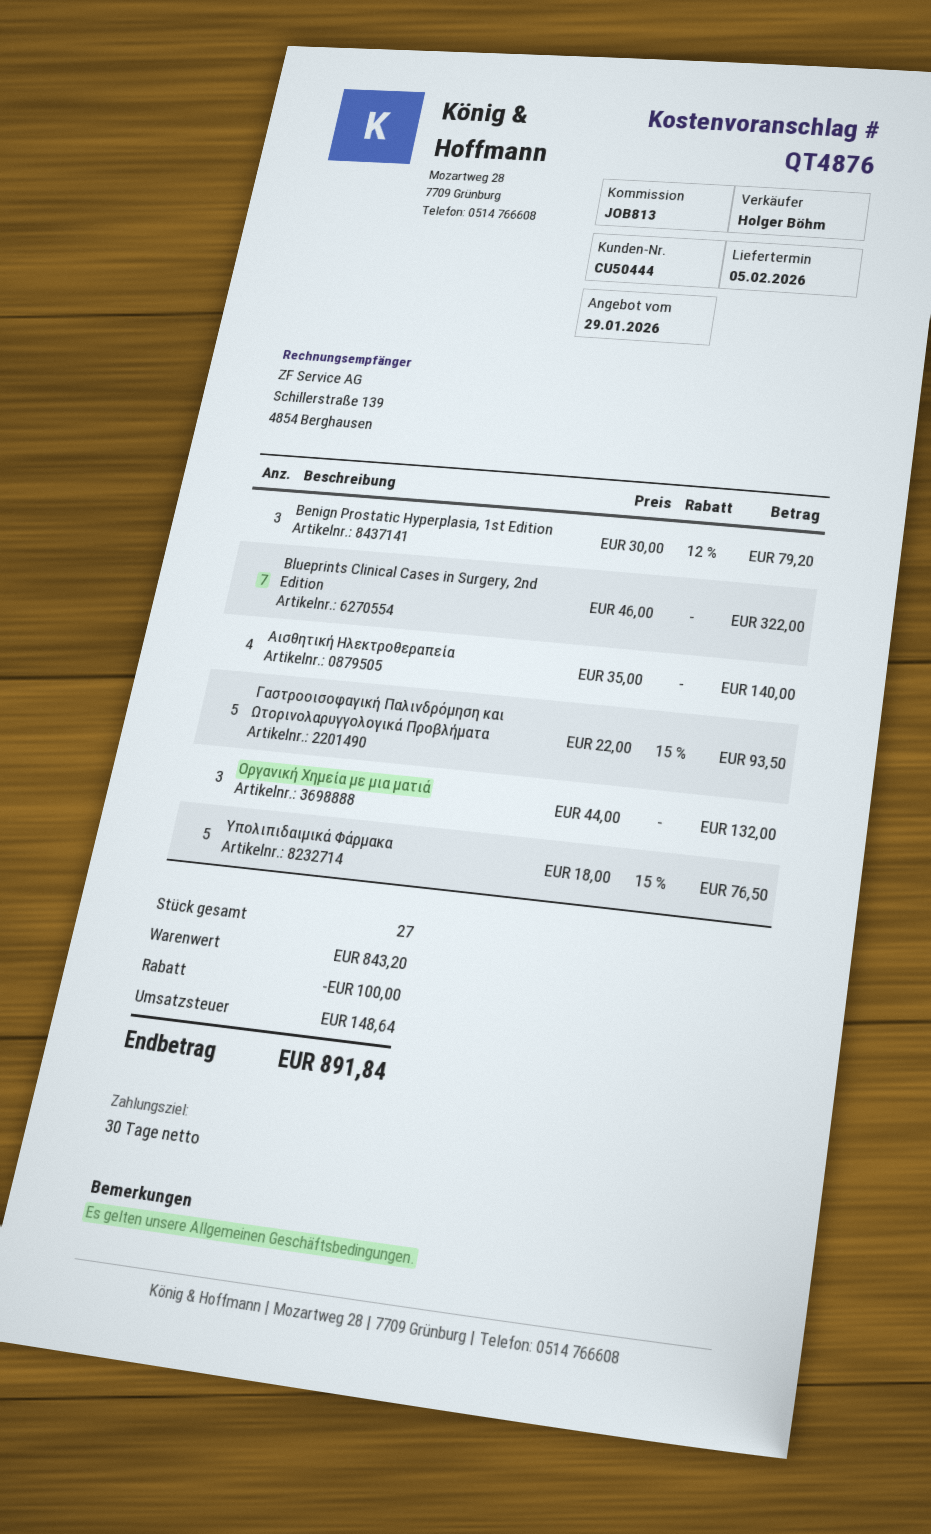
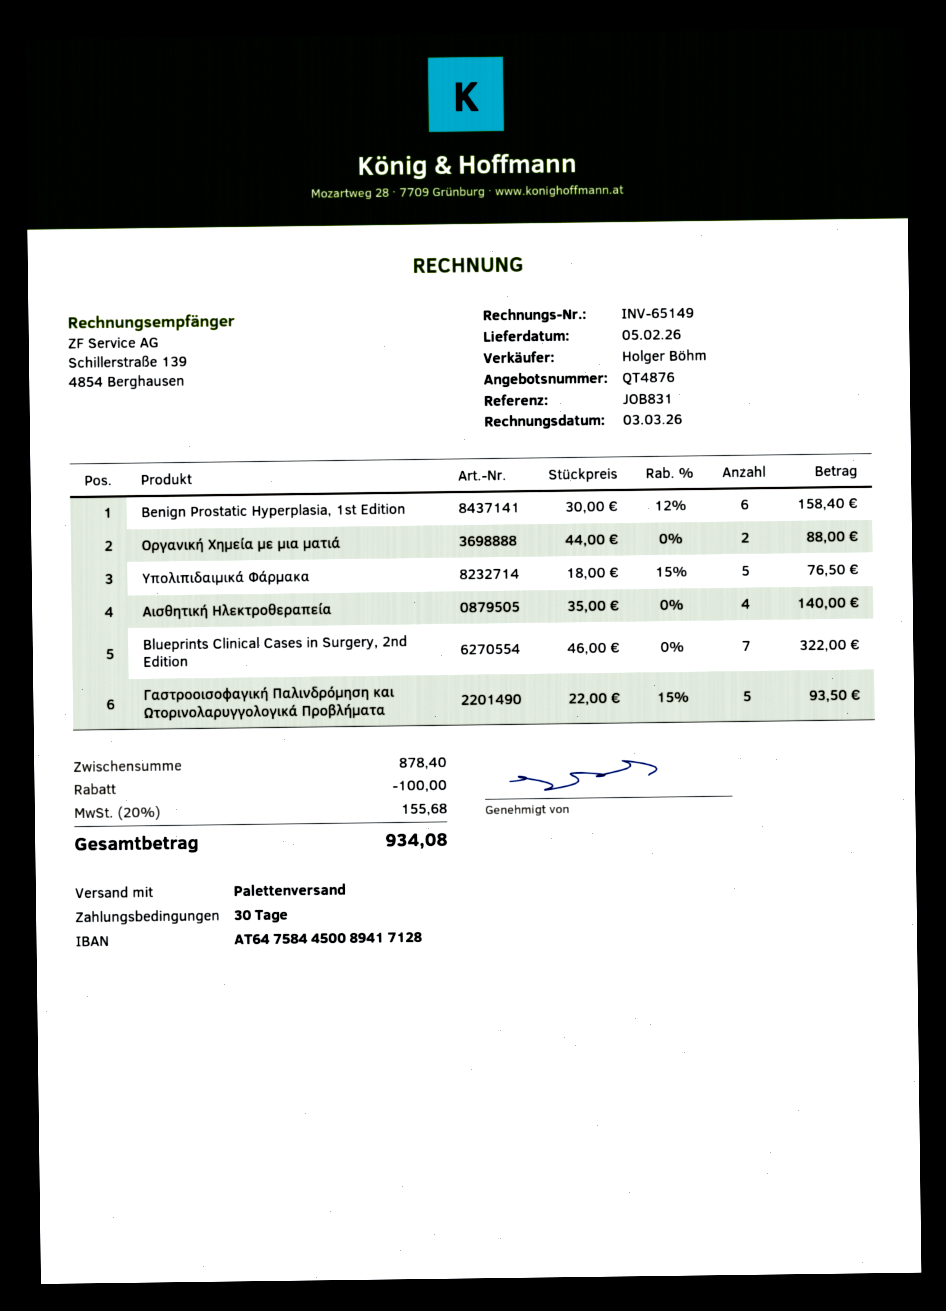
reference: JOB813 -> JOB831
Benign Prostatic Hyperplasia, 1st Edition: 3 x 30.00 - 12% = 79.20 -> 6 x 30.00 - 12% = 158.40
Οργανική Χημεία με μια ματιά: 3 x 44.00 = 132.00 -> 2 x 44.00 = 88.00
subtotal: 843.20 -> 878.40
tax: 148.64 -> 155.68
total: 891.84 -> 934.08

